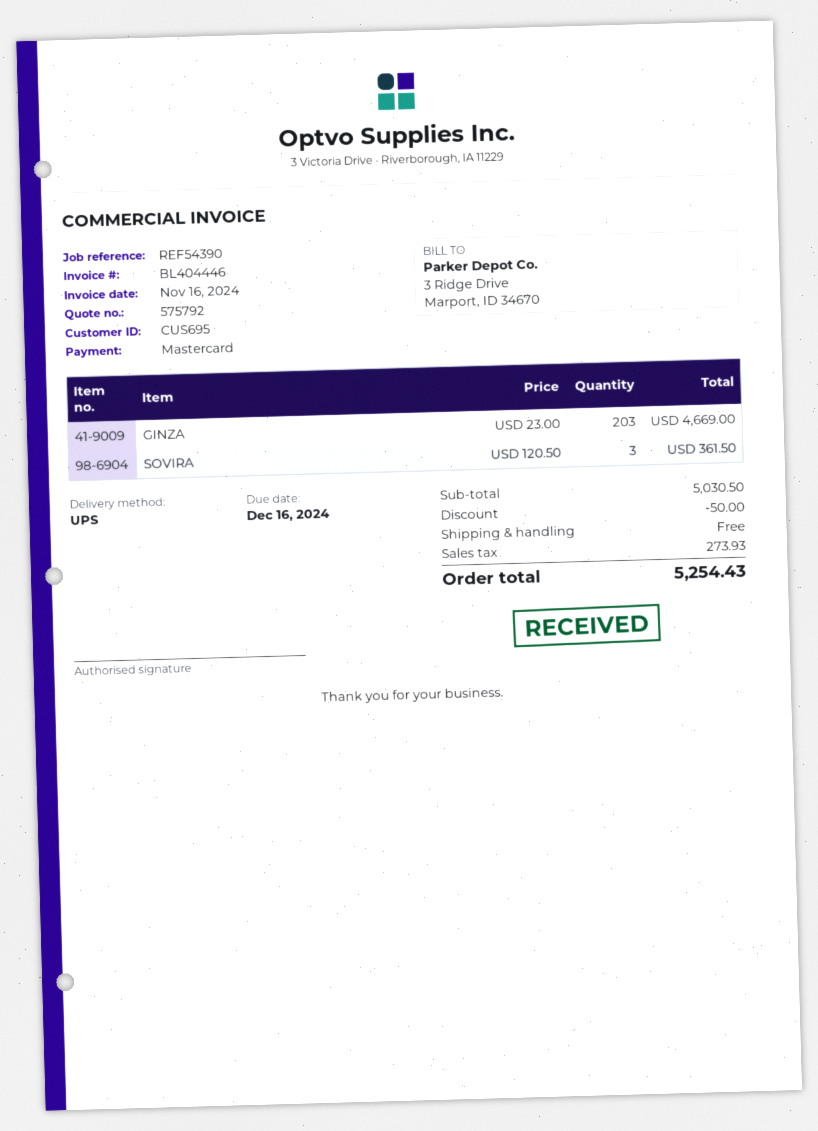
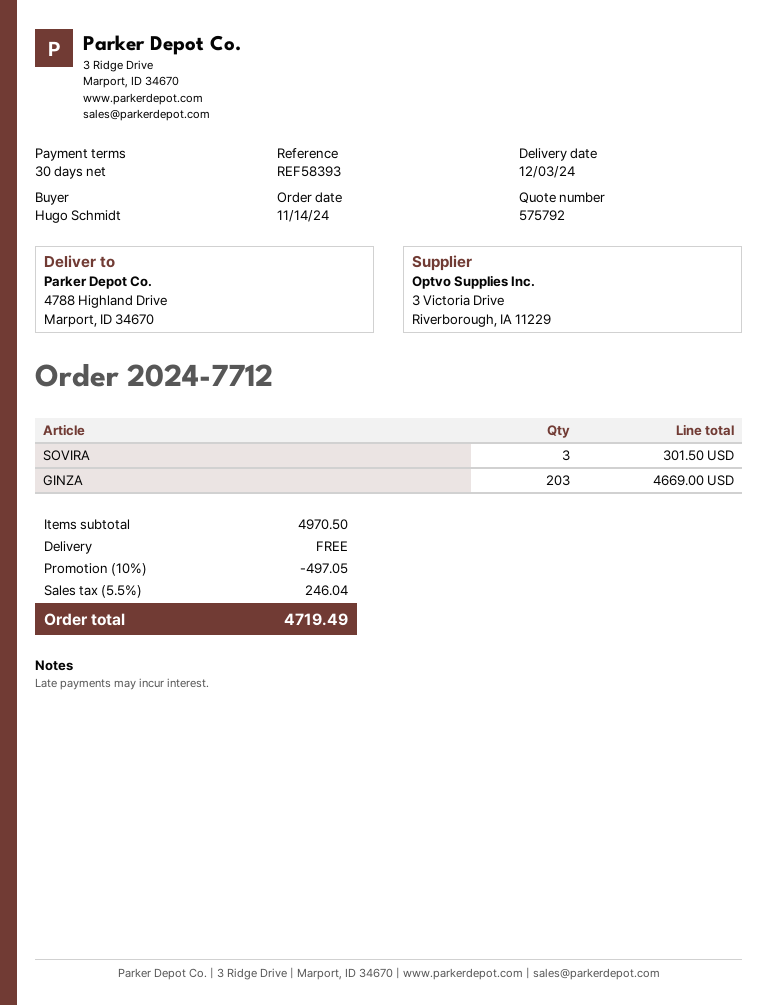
reference: REF54390 -> REF58393
SOVIRA: 3 for 361.50 -> 3 for 301.50
subtotal: 5030.50 -> 4970.50
discount: 50.00 -> 497.05
tax: 273.93 -> 246.04
total: 5254.43 -> 4719.49

